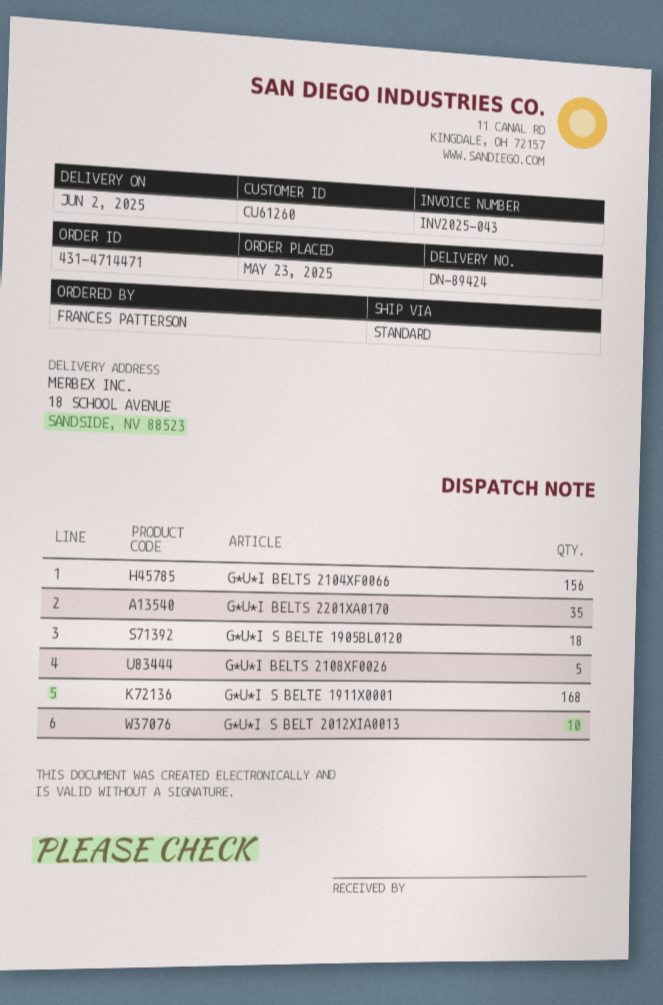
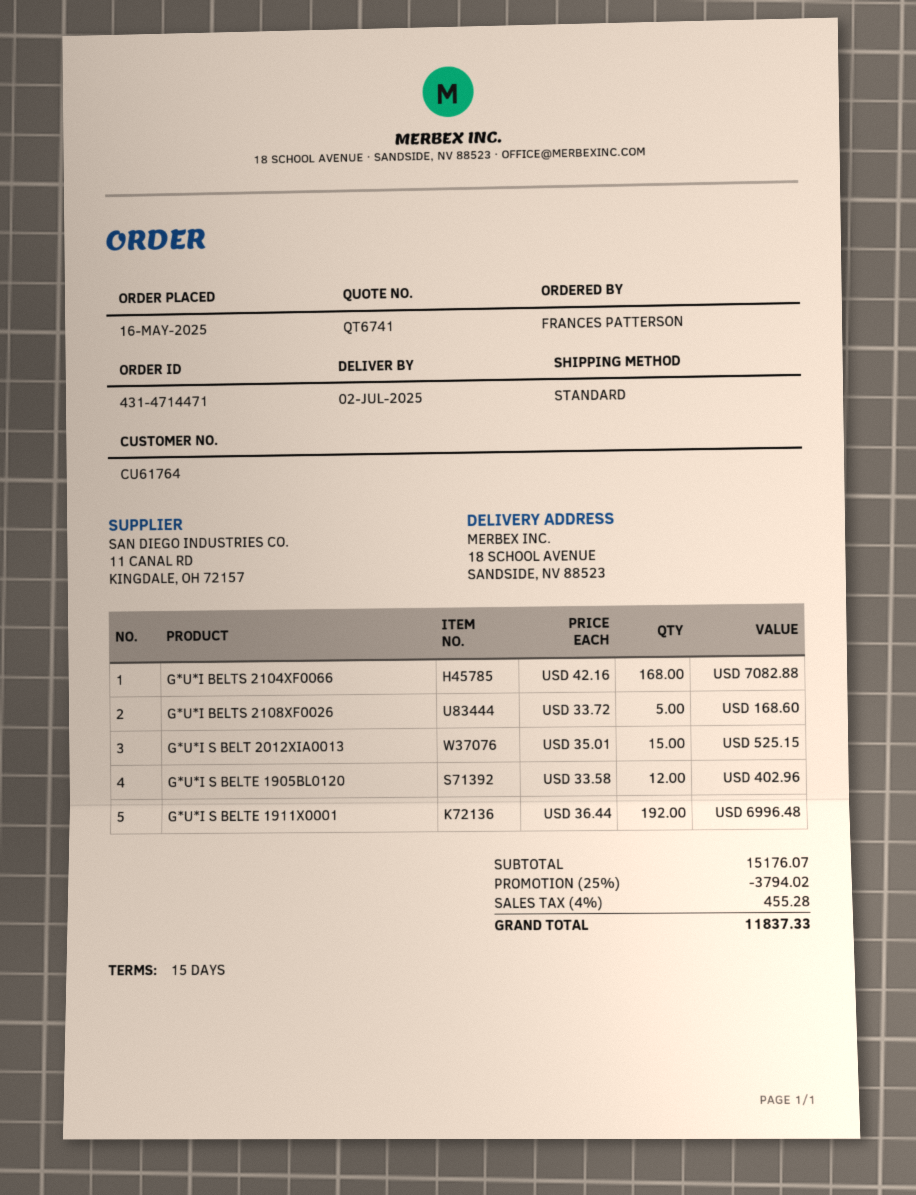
order date: 2025-05-23 -> 2025-05-16
delivery date: 2025-06-02 -> 2025-07-02
customer number: CU61260 -> CU61764
G*U*I BELTS 2104XF0066: 156 -> 168
G*U*I BELTS 2201XA0170: 35 -> none
G*U*I S BELTE 1905BL0120: 18 -> 12
G*U*I S BELTE 1911X0001: 168 -> 192
G*U*I S BELT 2012XIA0013: 10 -> 15

